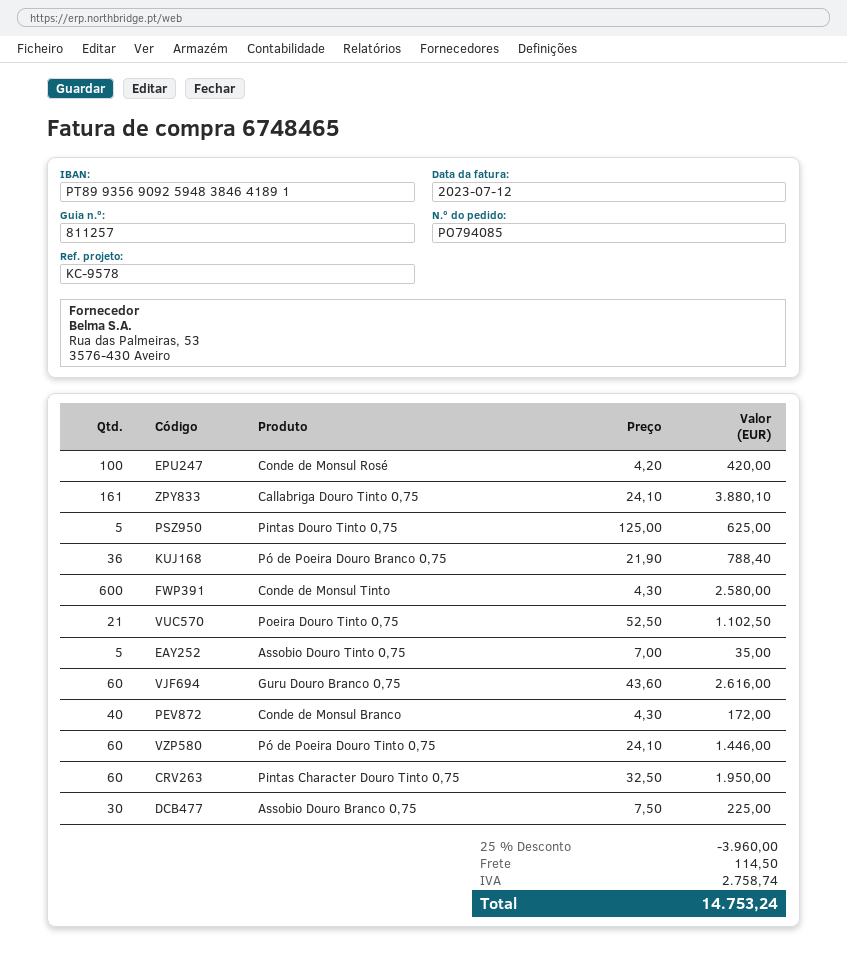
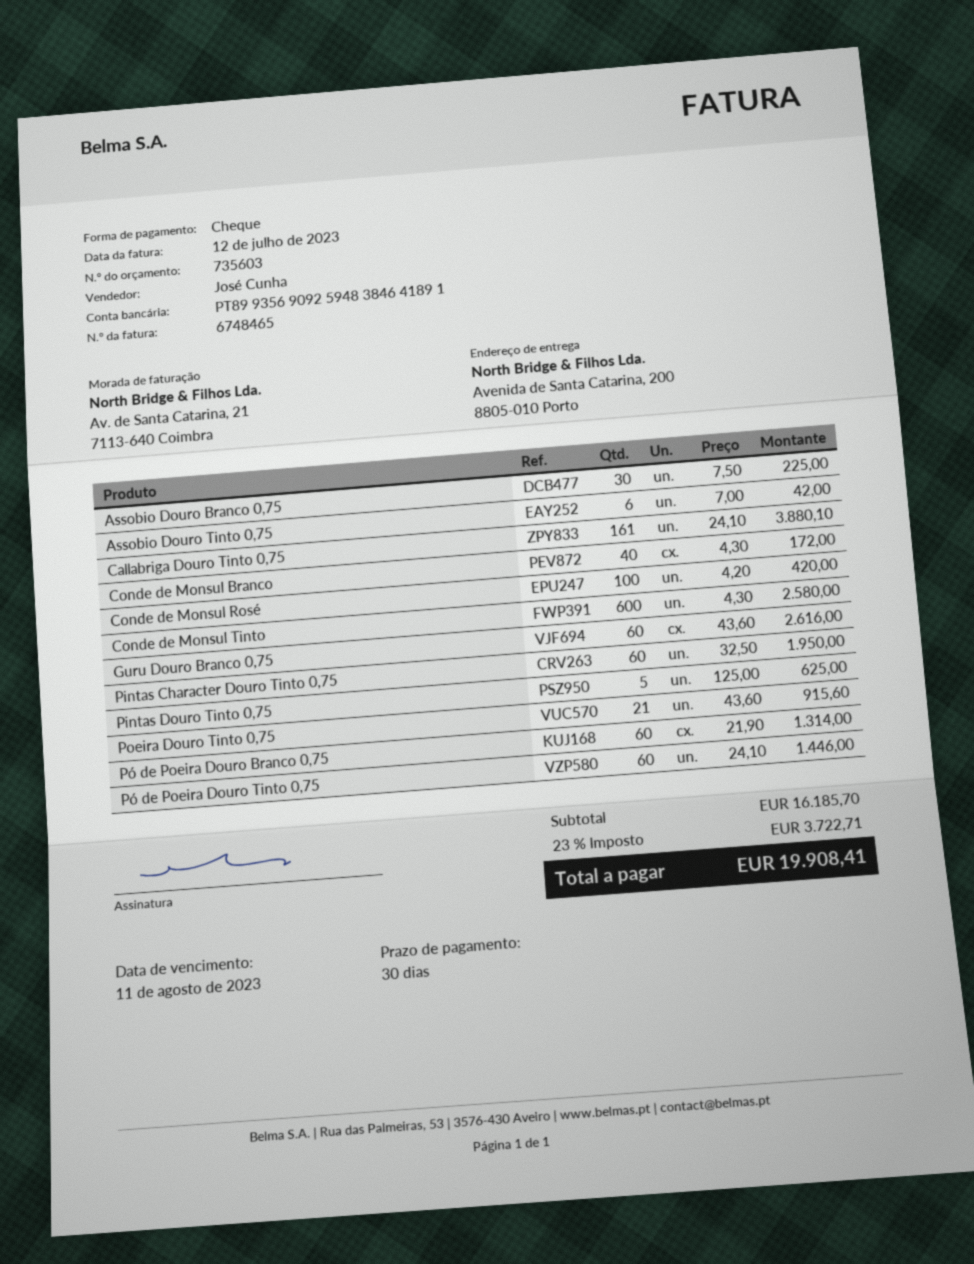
Pó de Poeira Douro Branco 0,75: 36 x 21.90 = 788.40 -> 60 x 21.90 = 1314.00
Poeira Douro Tinto 0,75: 21 x 52.50 = 1102.50 -> 21 x 43.60 = 915.60
Assobio Douro Tinto 0,75: 5 x 7.00 = 35.00 -> 6 x 7.00 = 42.00
discount: 25% = 3960.00 -> none
shipping: 114.50 -> none
tax: 2758.74 -> 3722.71
total: 14753.24 -> 19908.41

